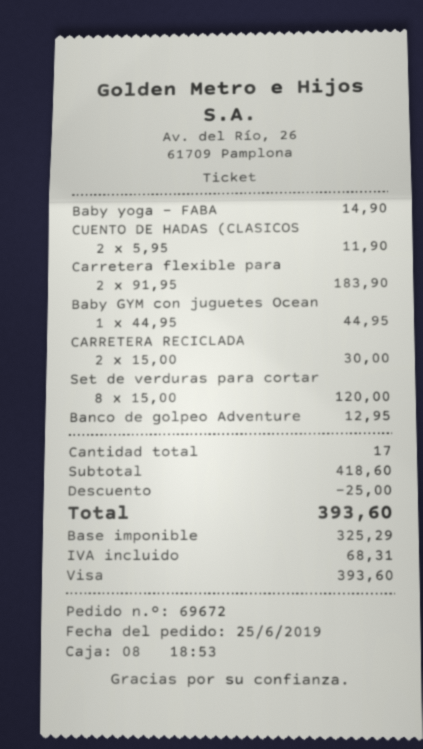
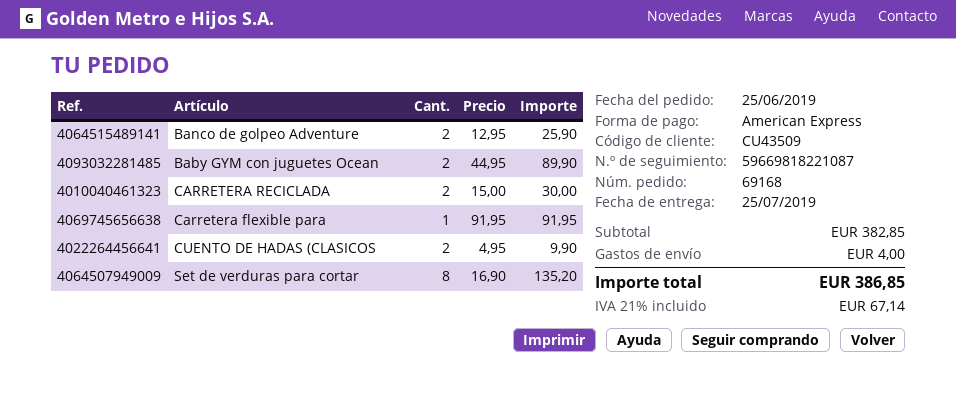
order number: 69672 -> 69168
payment method: Visa -> American Express
Baby yoga - FABA: 1 x 14.90 = 14.90 -> none
CUENTO DE HADAS (CLASICOS: 2 x 5.95 = 11.90 -> 2 x 4.95 = 9.90
Carretera flexible para: 2 x 91.95 = 183.90 -> 1 x 91.95 = 91.95
Baby GYM con juguetes Ocean: 1 x 44.95 = 44.95 -> 2 x 44.95 = 89.90
Set de verduras para cortar: 8 x 15.00 = 120.00 -> 8 x 16.90 = 135.20
Banco de golpeo Adventure: 1 x 12.95 = 12.95 -> 2 x 12.95 = 25.90
subtotal: 418.60 -> 382.85
discount: 25.00 -> none
shipping: none -> 4.00
tax: 68.31 -> 67.14
total: 393.60 -> 386.85

